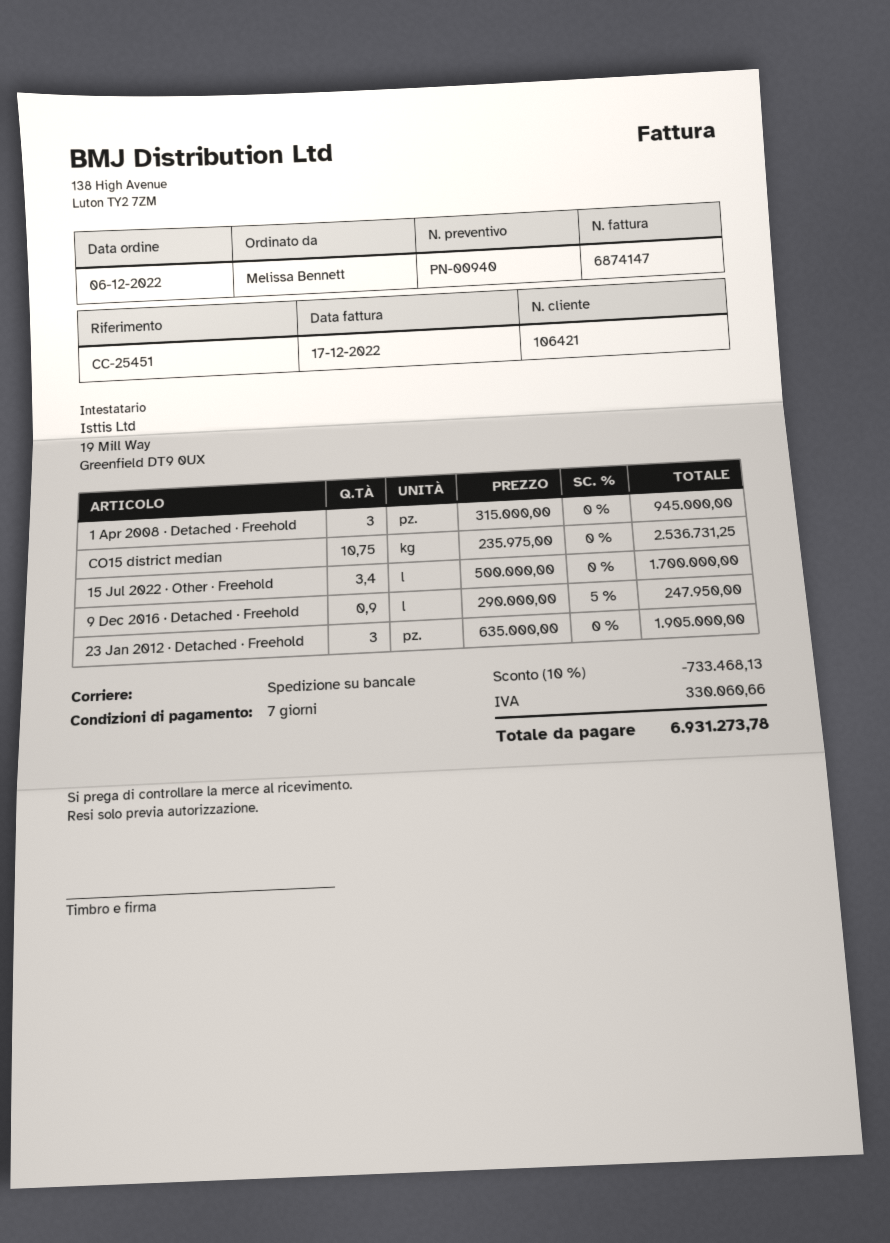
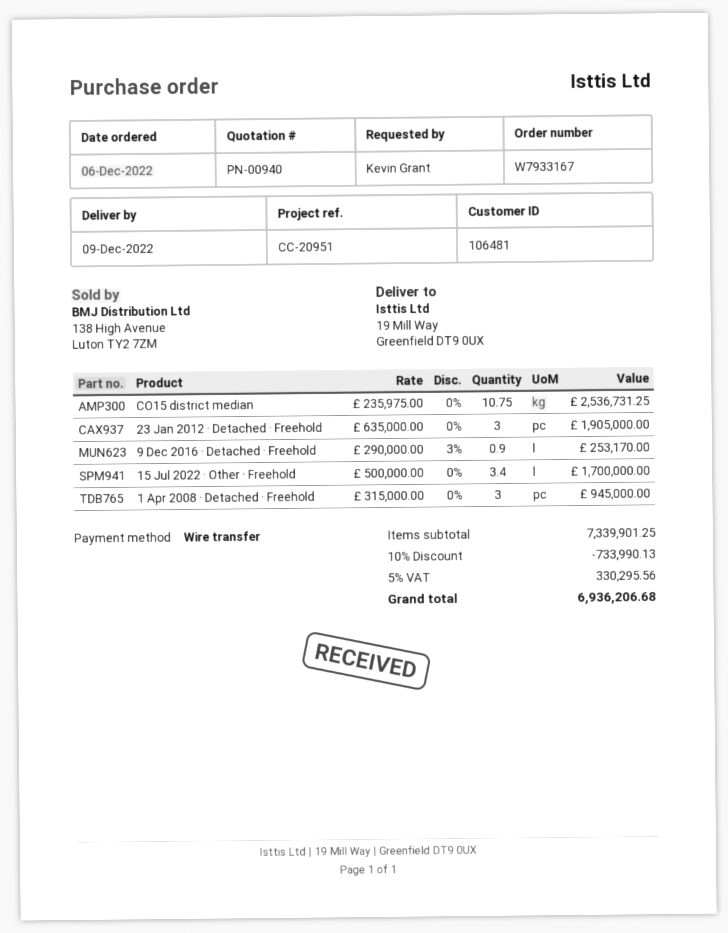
customer number: 106421 -> 106481
reference: CC-25451 -> CC-20951
ordered by: Melissa Bennett -> Kevin Grant
9 Dec 2016 · Detached · Freehold: 0.9 x 290000.00 - 5% = 247950.00 -> 0.9 x 290000.00 - 3% = 253170.00
discount: 10% = 733468.13 -> 10% = 733990.13
tax: 330060.66 -> 330295.56
total: 6931273.78 -> 6936206.68

